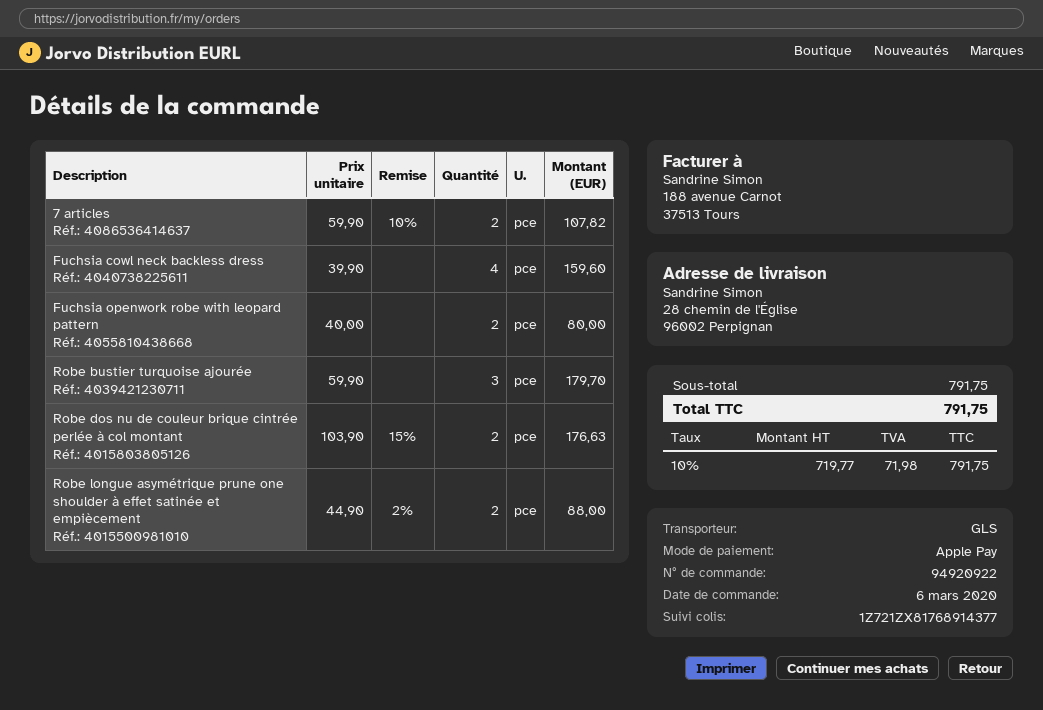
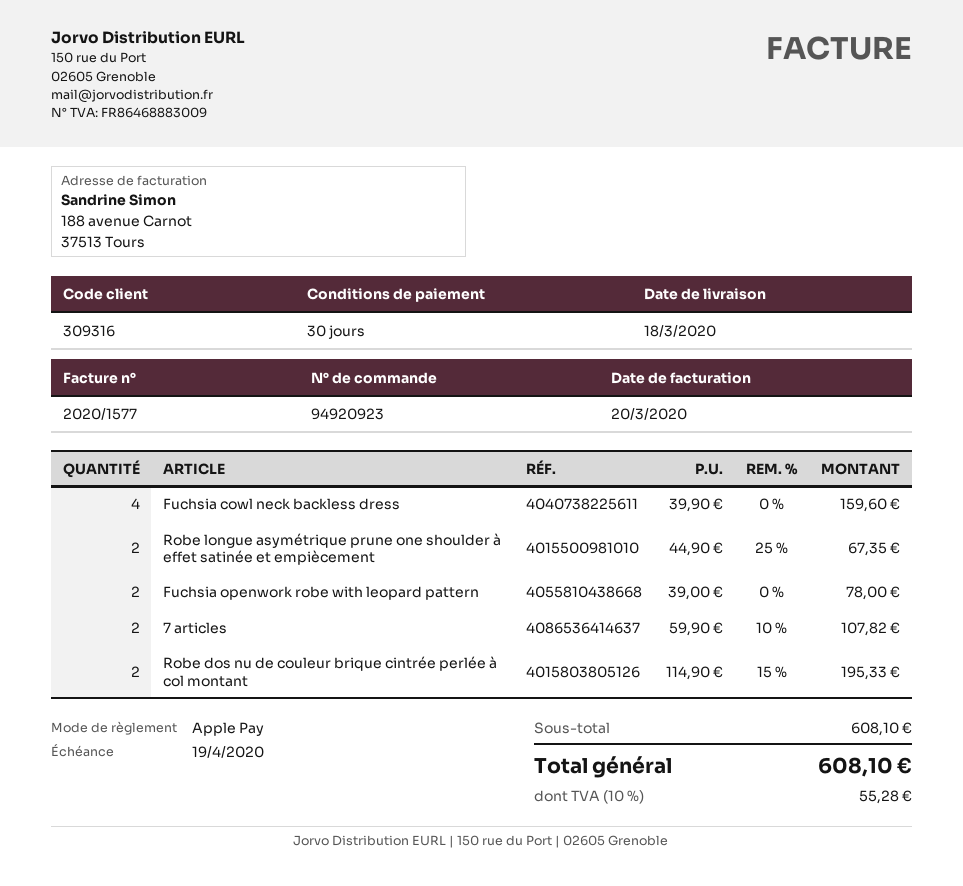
order number: 94920922 -> 94920923
Fuchsia openwork robe with leopard pattern: 2 x 40.00 = 80.00 -> 2 x 39.00 = 78.00
Robe bustier turquoise ajourée: 3 x 59.90 = 179.70 -> none
Robe dos nu de couleur brique cintrée perlée à col montant: 2 x 103.90 - 15% = 176.63 -> 2 x 114.90 - 15% = 195.33
Robe longue asymétrique prune one shoulder à effet satinée et empiècement: 2 x 44.90 - 2% = 88.00 -> 2 x 44.90 - 25% = 67.35
subtotal: 791.75 -> 608.10
tax: 10% = 71.98 -> 10% = 55.28
total: 791.75 -> 608.10

